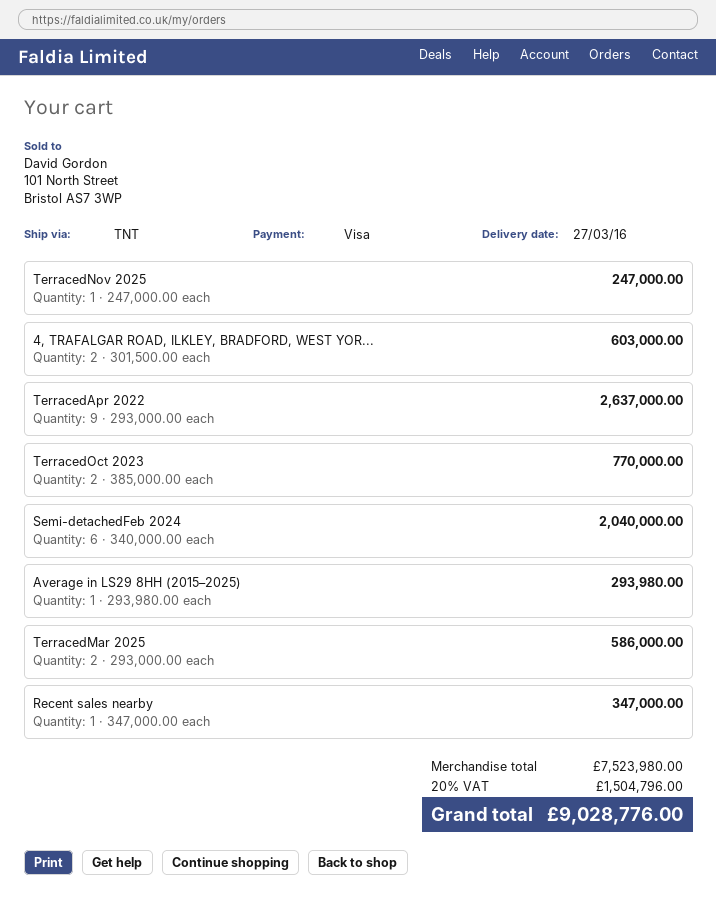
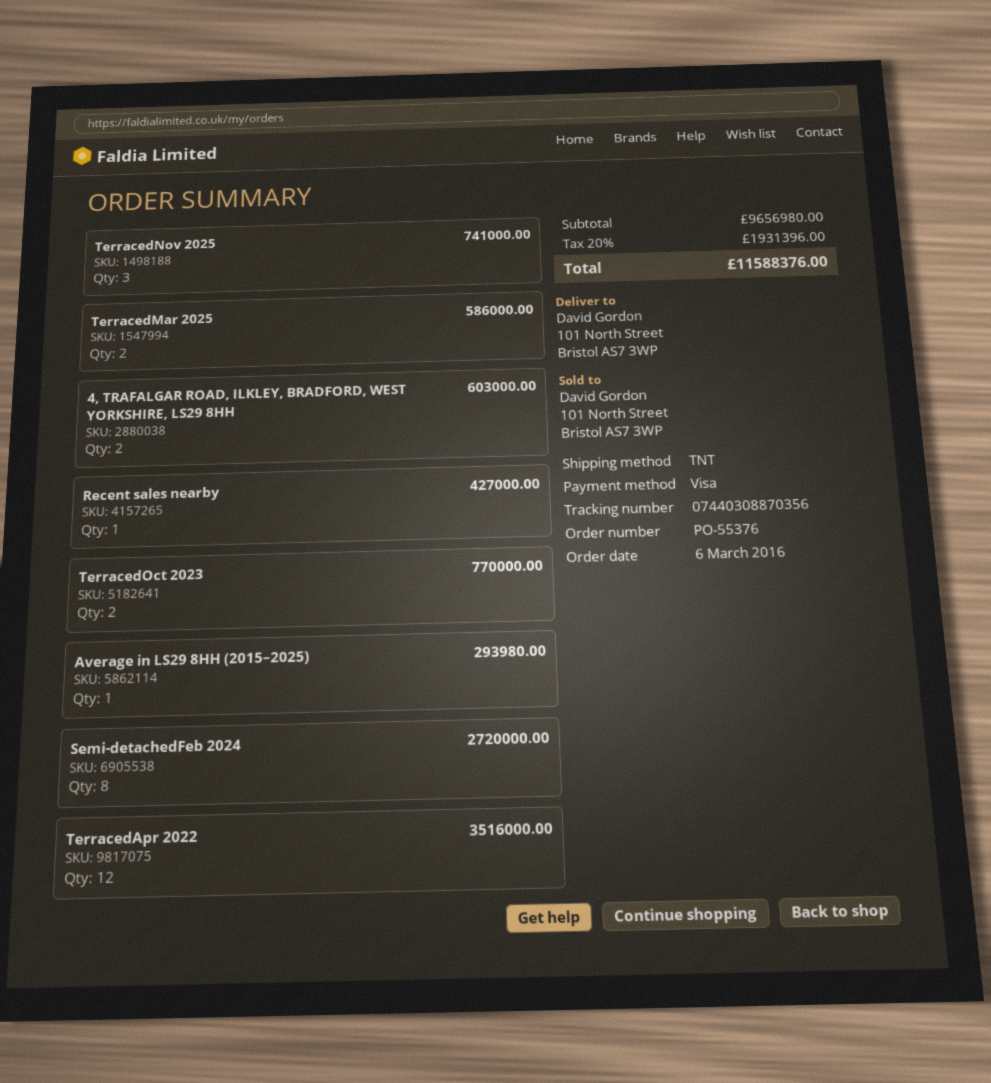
TerracedNov 2025: 1 for 247000.00 -> 3 for 741000.00
TerracedApr 2022: 9 for 2637000.00 -> 12 for 3516000.00
Semi-detachedFeb 2024: 6 for 2040000.00 -> 8 for 2720000.00
Recent sales nearby: 1 for 347000.00 -> 1 for 427000.00
subtotal: 7523980.00 -> 9656980.00
tax: 20% = 1504796.00 -> 20% = 1931396.00
total: 9028776.00 -> 11588376.00

